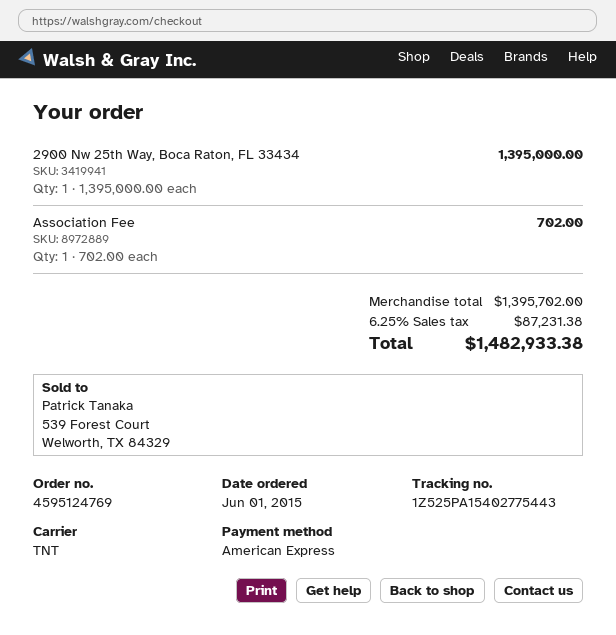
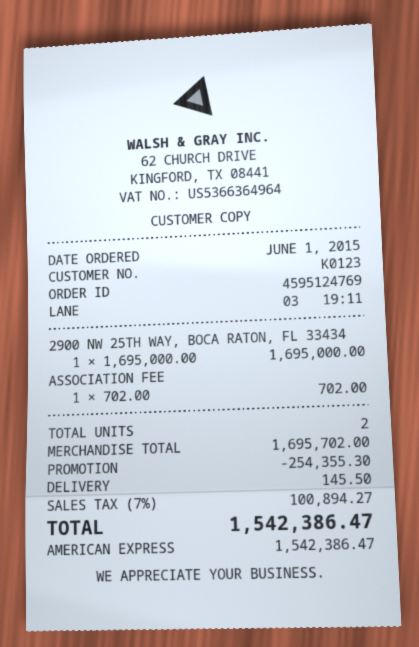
2900 Nw 25th Way, Boca Raton, FL 33434: 1 x 1395000.00 = 1395000.00 -> 1 x 1695000.00 = 1695000.00
subtotal: 1395702.00 -> 1695702.00
discount: none -> 254355.30
shipping: none -> 145.50
tax: 6.25% = 87231.38 -> 7% = 100894.27
total: 1482933.38 -> 1542386.47

